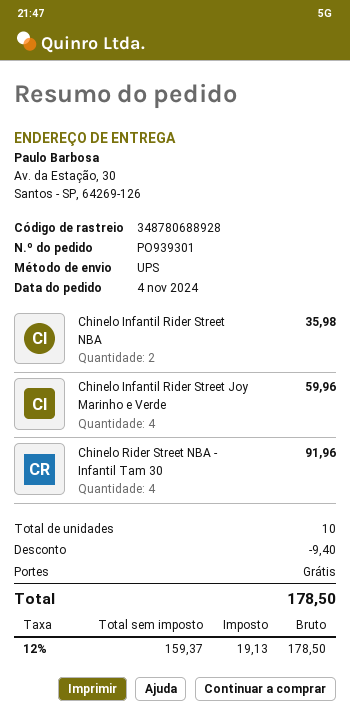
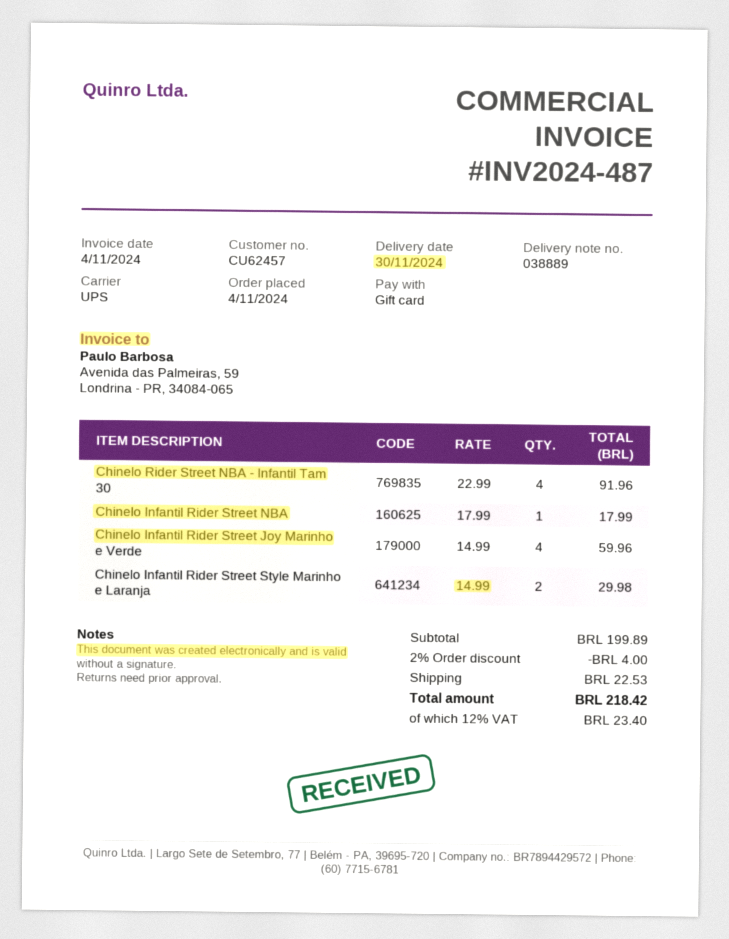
Chinelo Infantil Rider Street NBA: 2 for 35.98 -> 1 for 17.99
Chinelo Infantil Rider Street Style Marinho e Laranja: none -> 2 for 29.98
discount: 9.40 -> 4.00
shipping: 0.00 -> 22.53
tax: 12% = 19.13 -> 12% = 23.40
total: 178.50 -> 218.42

